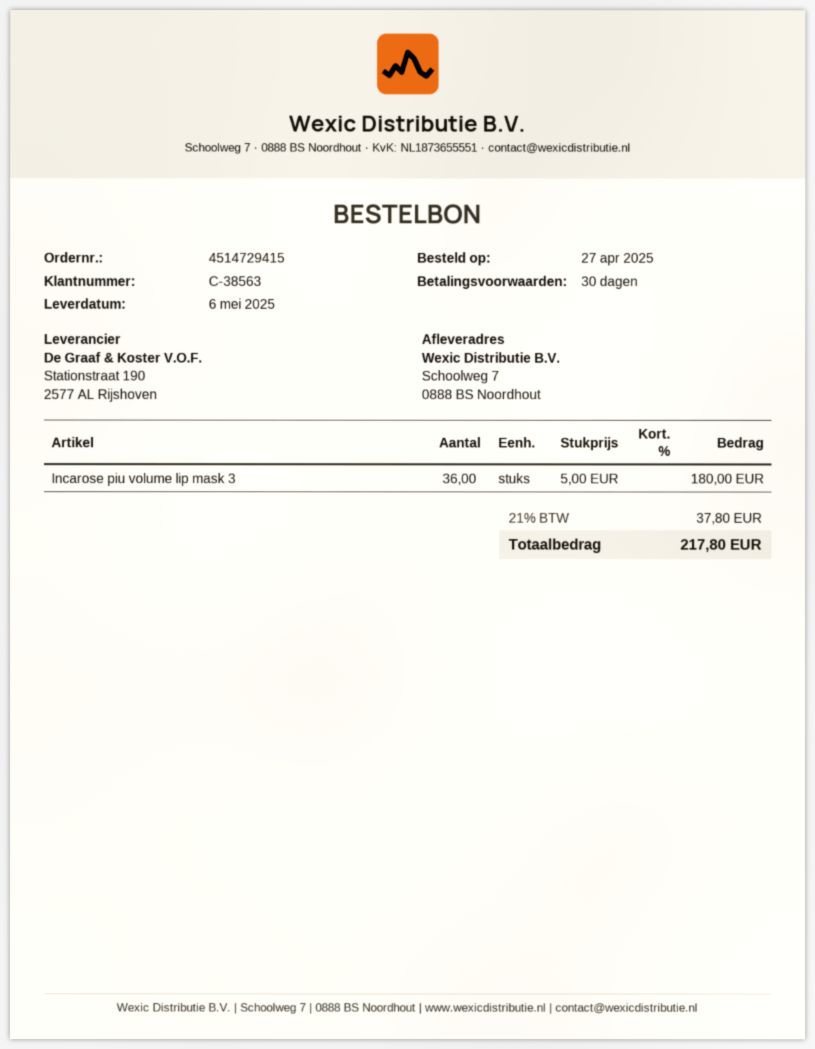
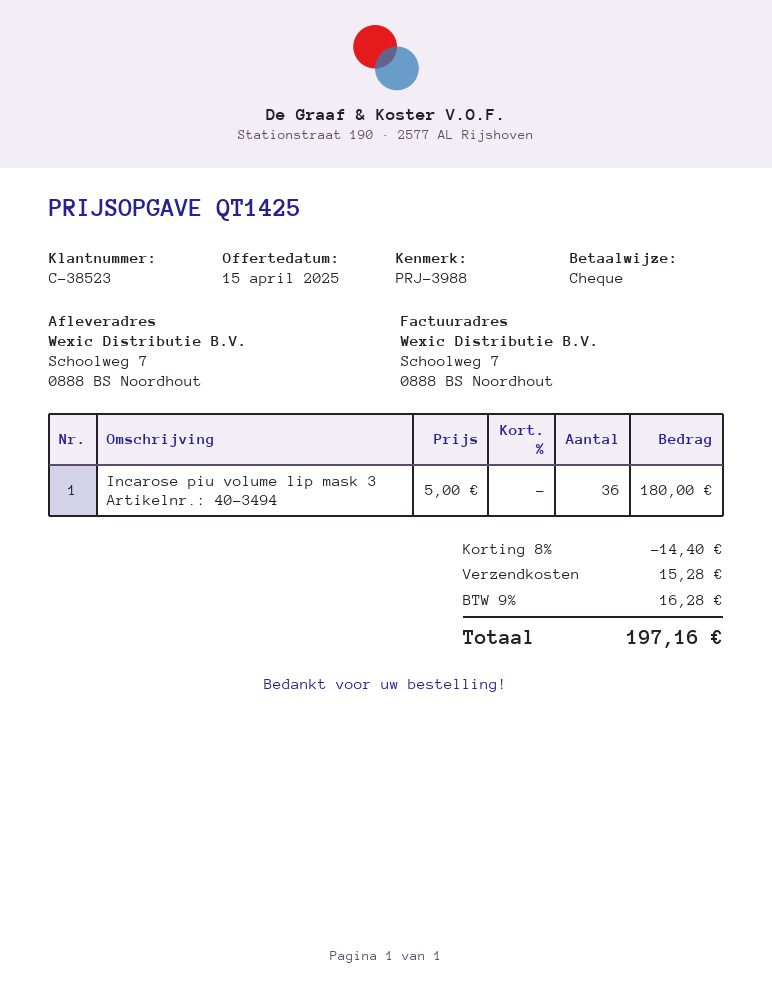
customer number: C-38563 -> C-38523
discount: none -> 8% = 14.40
shipping: none -> 15.28
tax: 21% = 37.80 -> 9% = 16.28
total: 217.80 -> 197.16

